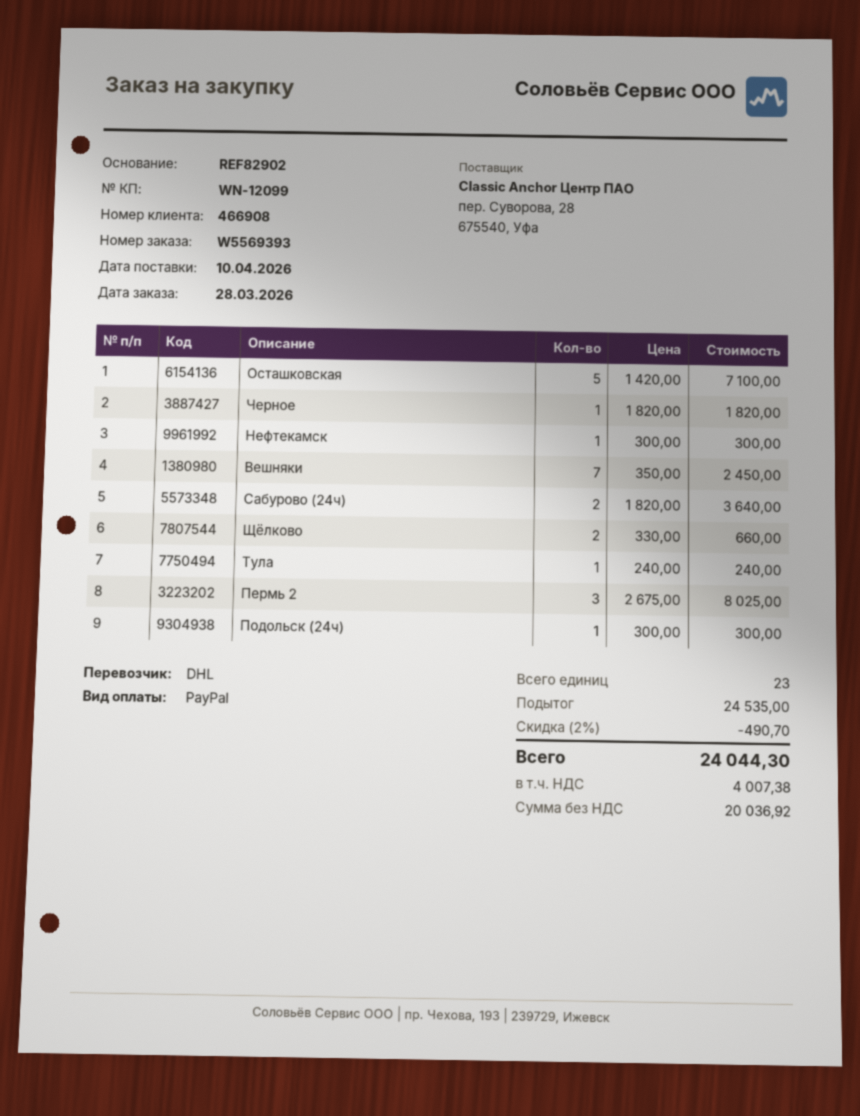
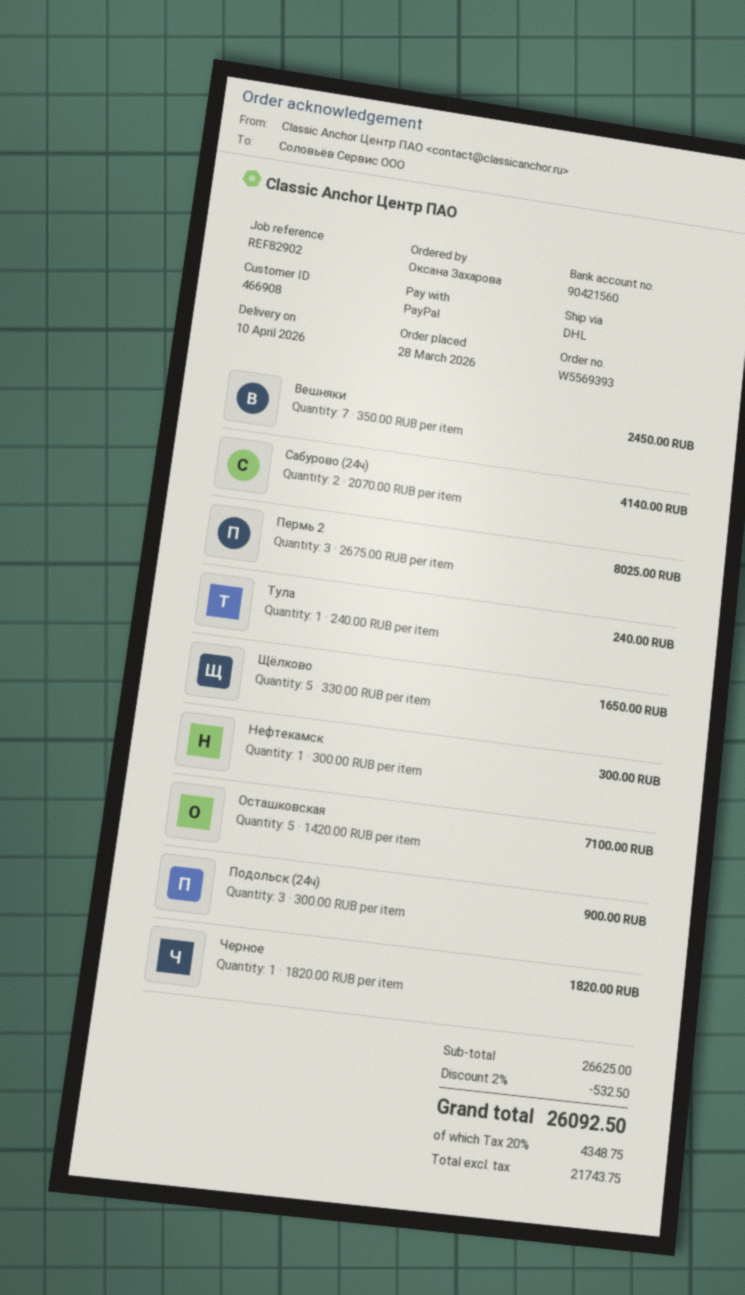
Сабурово (24ч): 2 x 1820.00 = 3640.00 -> 2 x 2070.00 = 4140.00
Щёлково: 2 x 330.00 = 660.00 -> 5 x 330.00 = 1650.00
Подольск (24ч): 1 x 300.00 = 300.00 -> 3 x 300.00 = 900.00
subtotal: 24535.00 -> 26625.00
discount: 2% = 490.70 -> 2% = 532.50
net: 20036.92 -> 21743.75
tax: 4007.38 -> 4348.75
total: 24044.30 -> 26092.50

